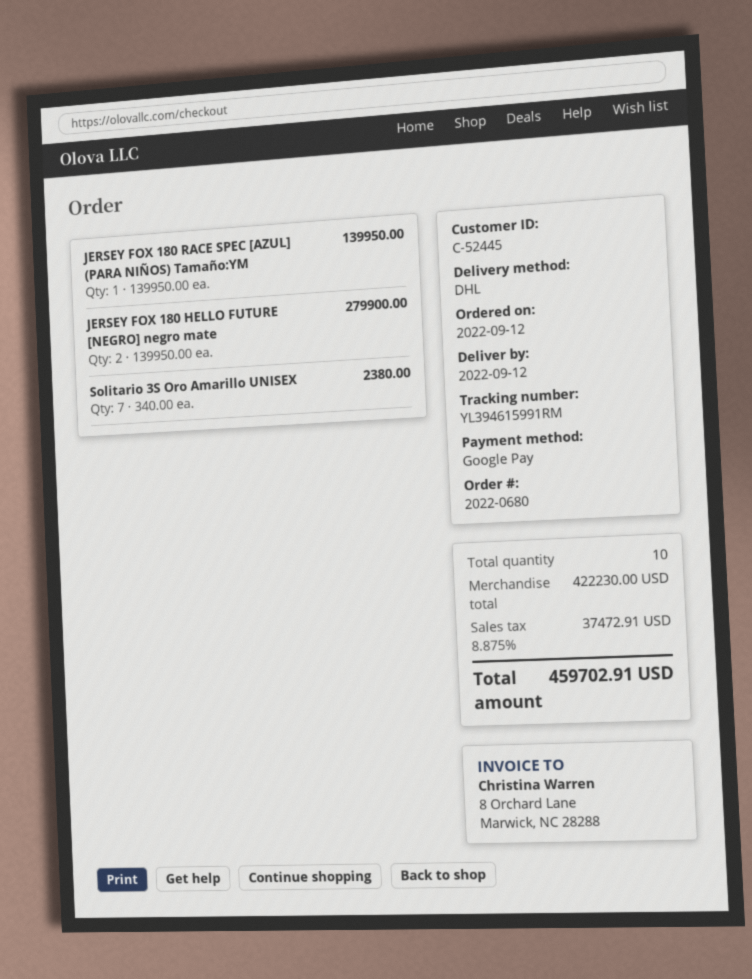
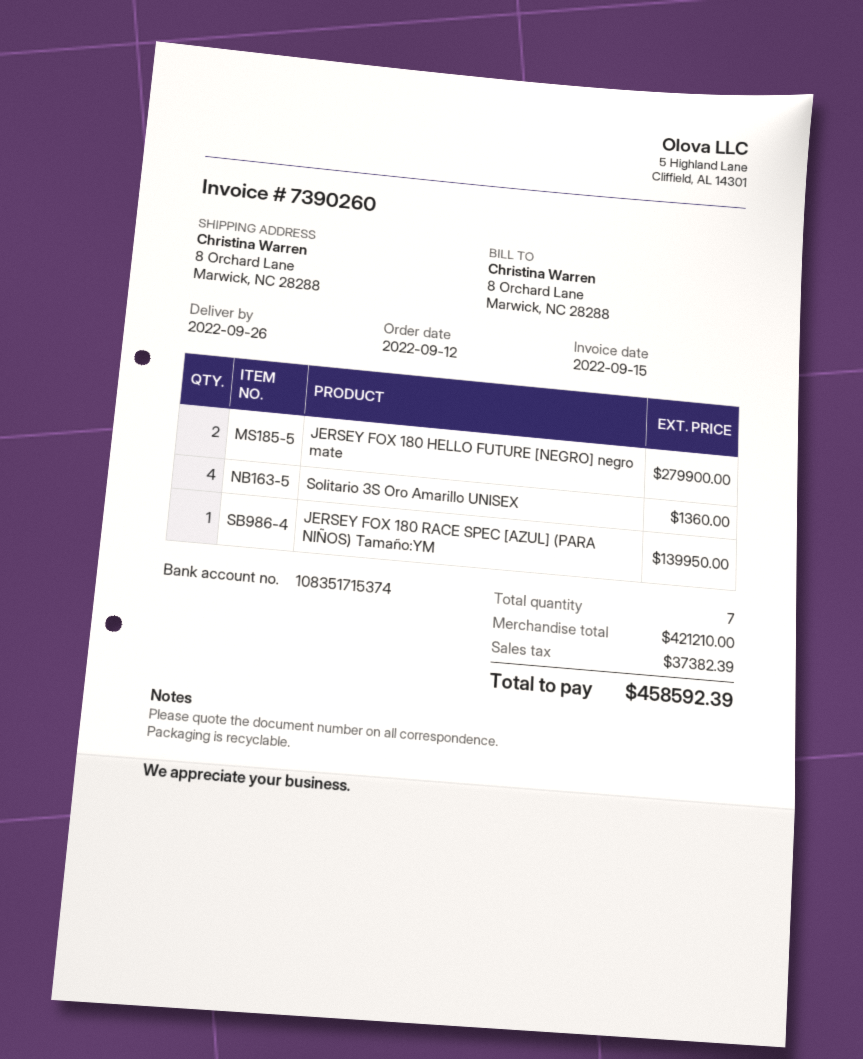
delivery date: 2022-09-12 -> 2022-09-26
Solitario 3S Oro Amarillo UNISEX: 7 for 2380.00 -> 4 for 1360.00
total quantity: 10 -> 7
subtotal: 422230.00 -> 421210.00
tax: 37472.91 -> 37382.39
total: 459702.91 -> 458592.39

